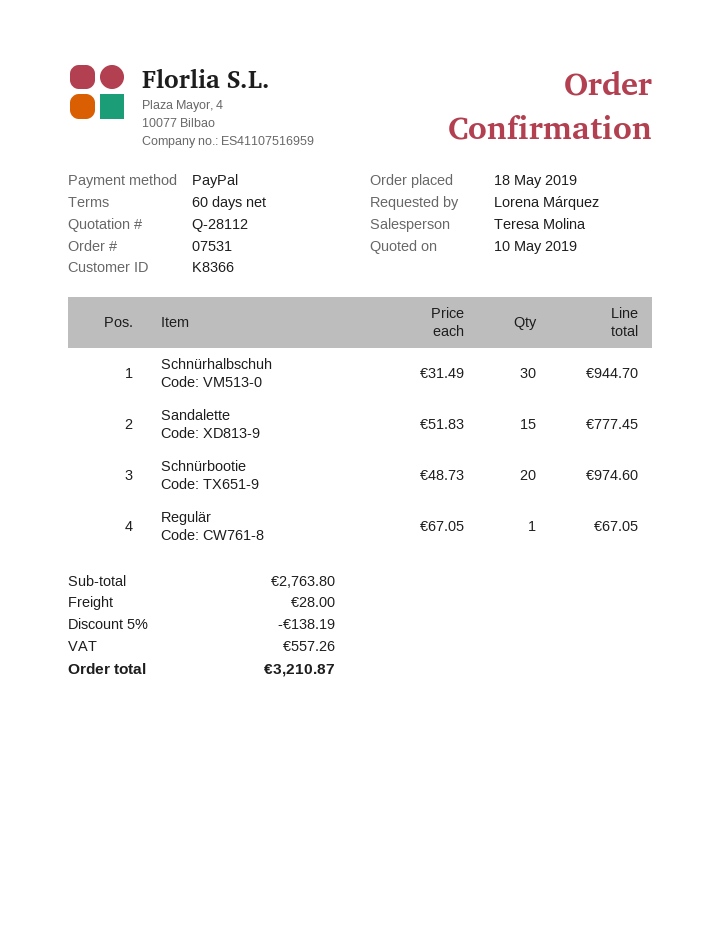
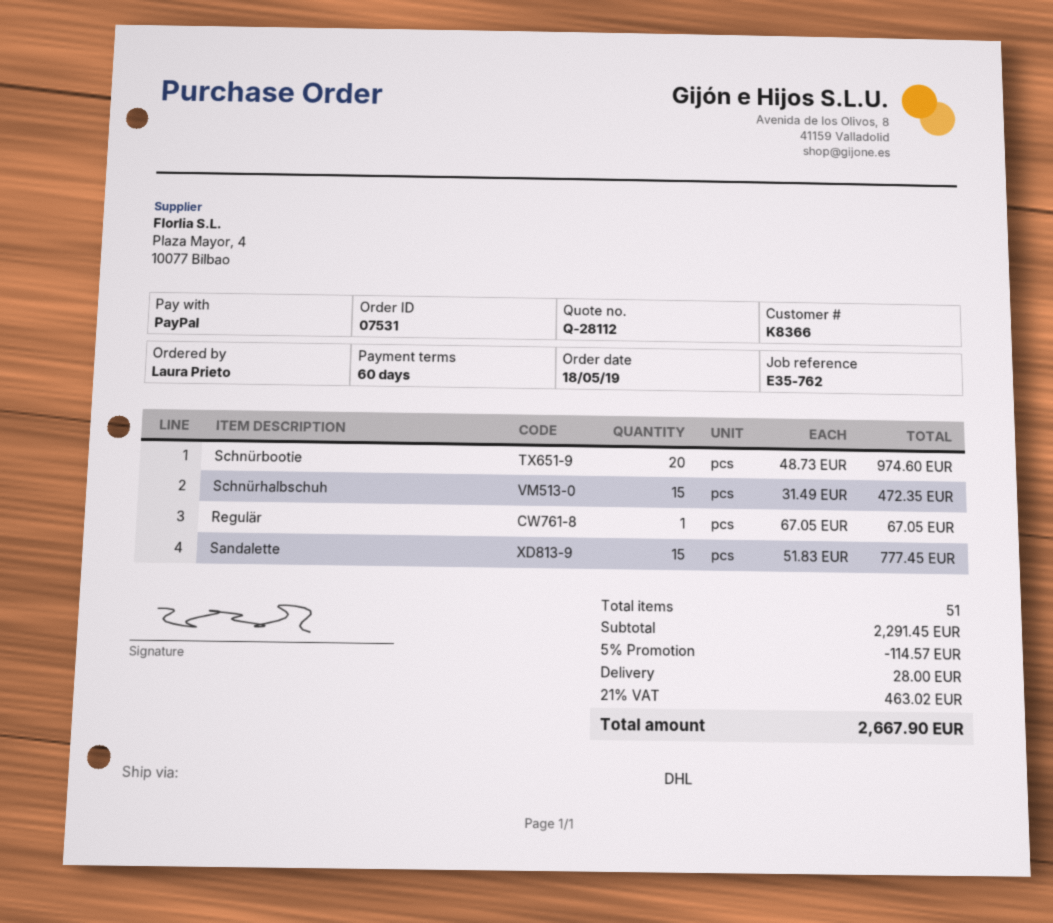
ordered by: Lorena Márquez -> Laura Prieto
Schnürhalbschuh: 30 x 31.49 = 944.70 -> 15 x 31.49 = 472.35
subtotal: 2763.80 -> 2291.45
discount: 5% = 138.19 -> 5% = 114.57
tax: 557.26 -> 463.02
total: 3210.87 -> 2667.90

